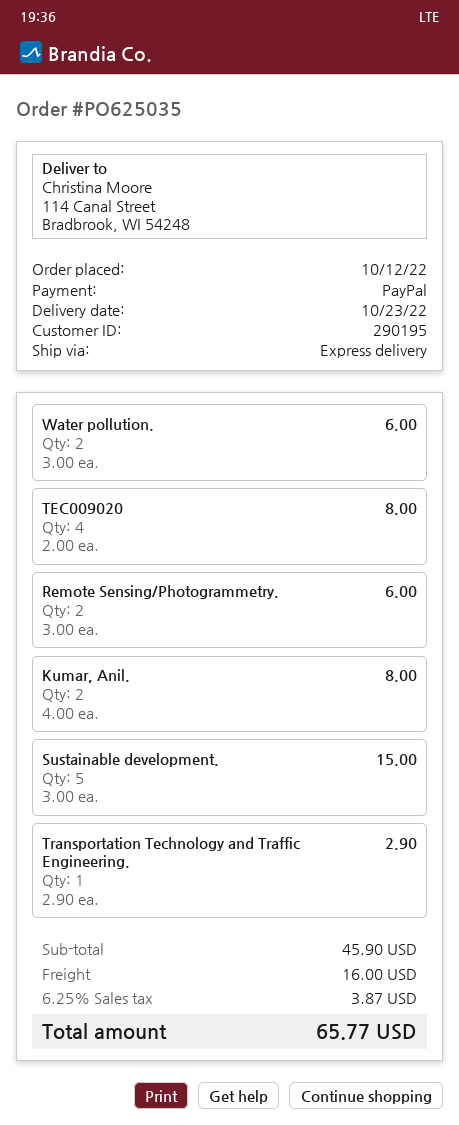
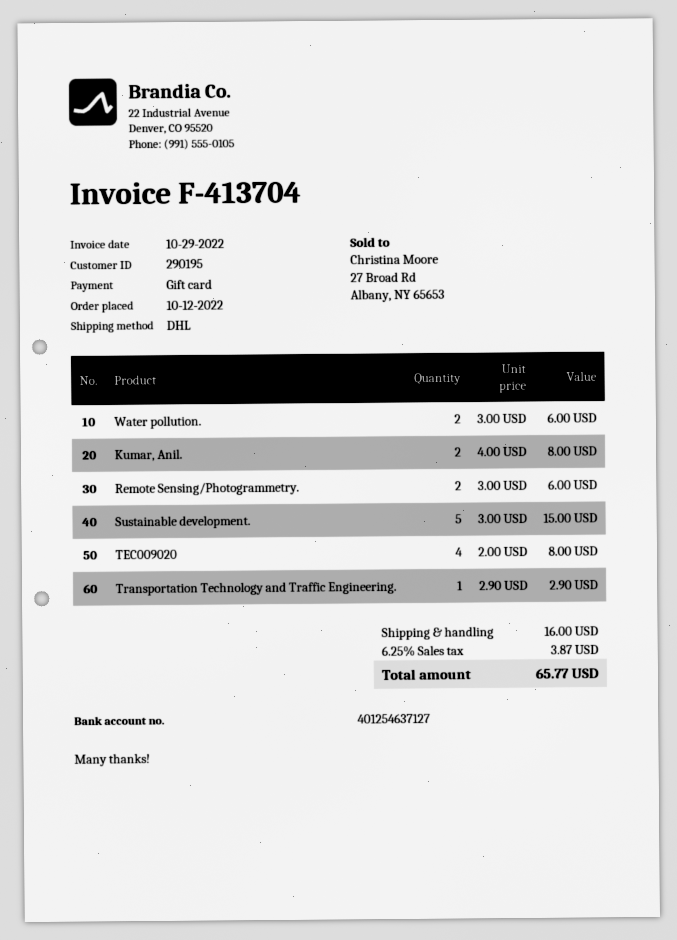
payment method: PayPal -> gift card
shipping method: express -> DHL

